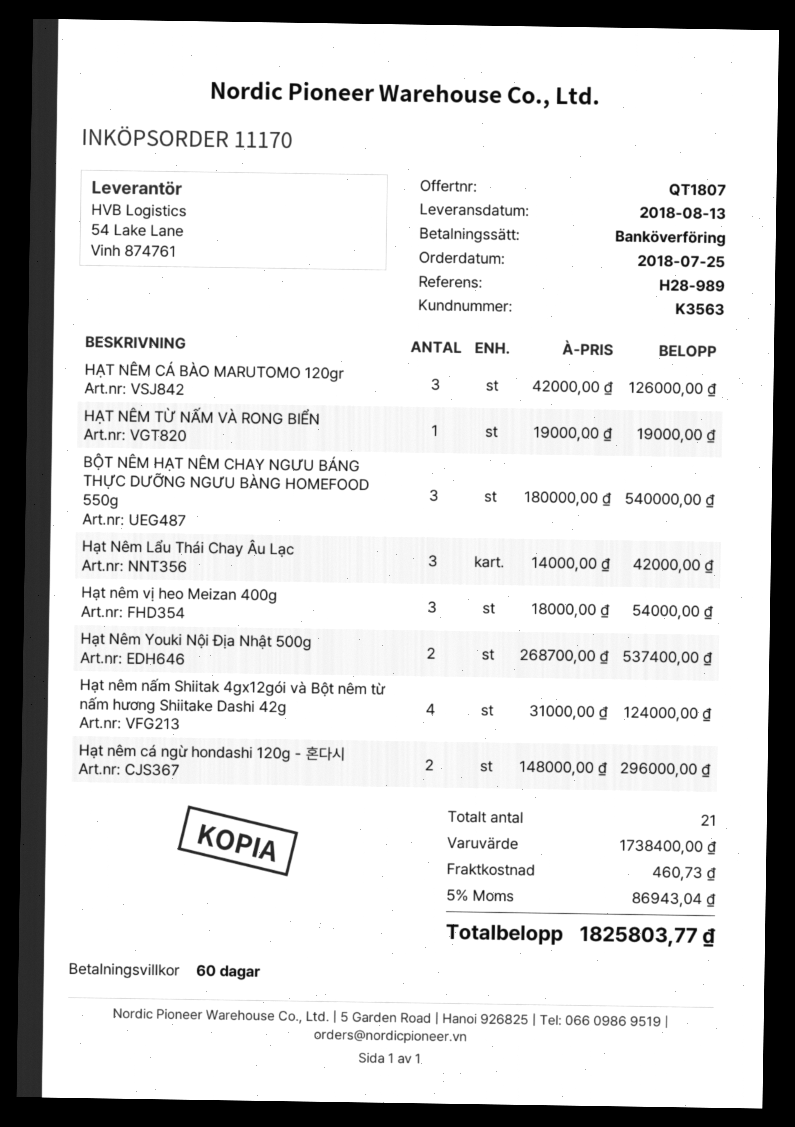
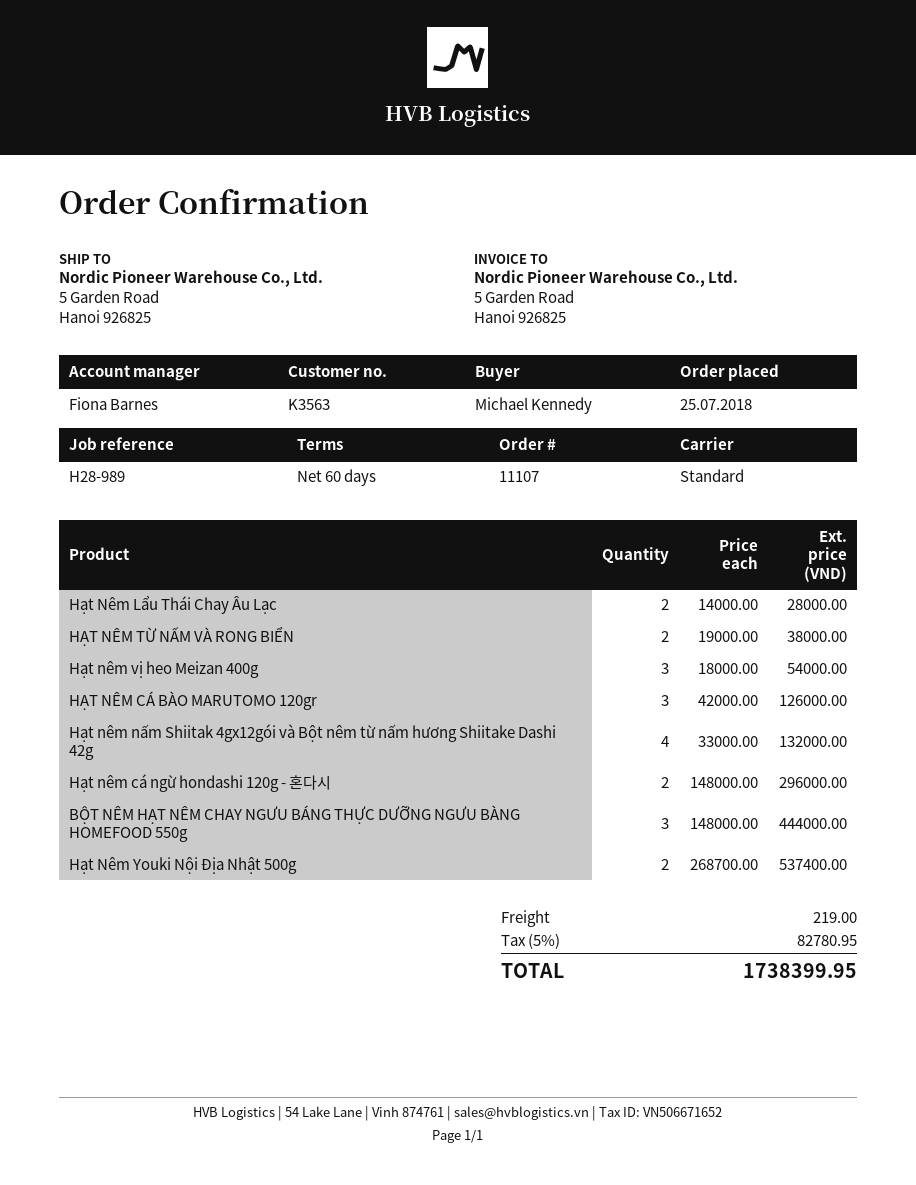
order number: 11170 -> 11107
HẠT NÊM TỪ NẤM VÀ RONG BIỂN: 1 x 19000.00 = 19000.00 -> 2 x 19000.00 = 38000.00
BỘT NÊM HẠT NÊM CHAY NGƯU BÁNG THỰC DƯỠNG NGƯU BÀNG HOMEFOOD 550g: 3 x 180000.00 = 540000.00 -> 3 x 148000.00 = 444000.00
Hạt Nêm Lẩu Thái Chay Âu Lạc: 3 x 14000.00 = 42000.00 -> 2 x 14000.00 = 28000.00
Hạt nêm nấm Shiitak 4gx12gói và Bột nêm từ nấm hương Shiitake Dashi 42g: 4 x 31000.00 = 124000.00 -> 4 x 33000.00 = 132000.00
shipping: 460.73 -> 219.00
tax: 5% = 86943.04 -> 5% = 82780.95
total: 1825803.77 -> 1738399.95

